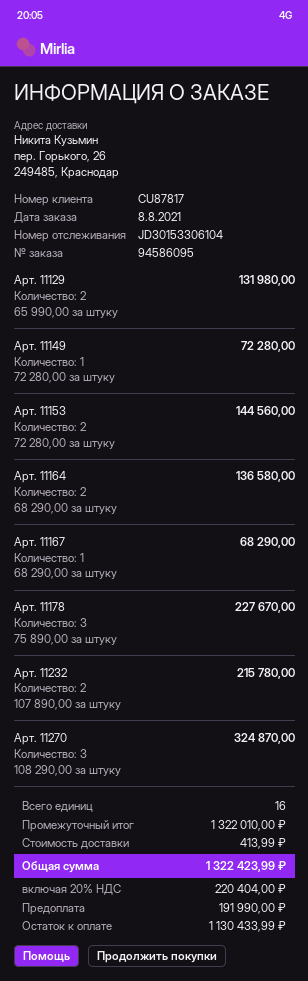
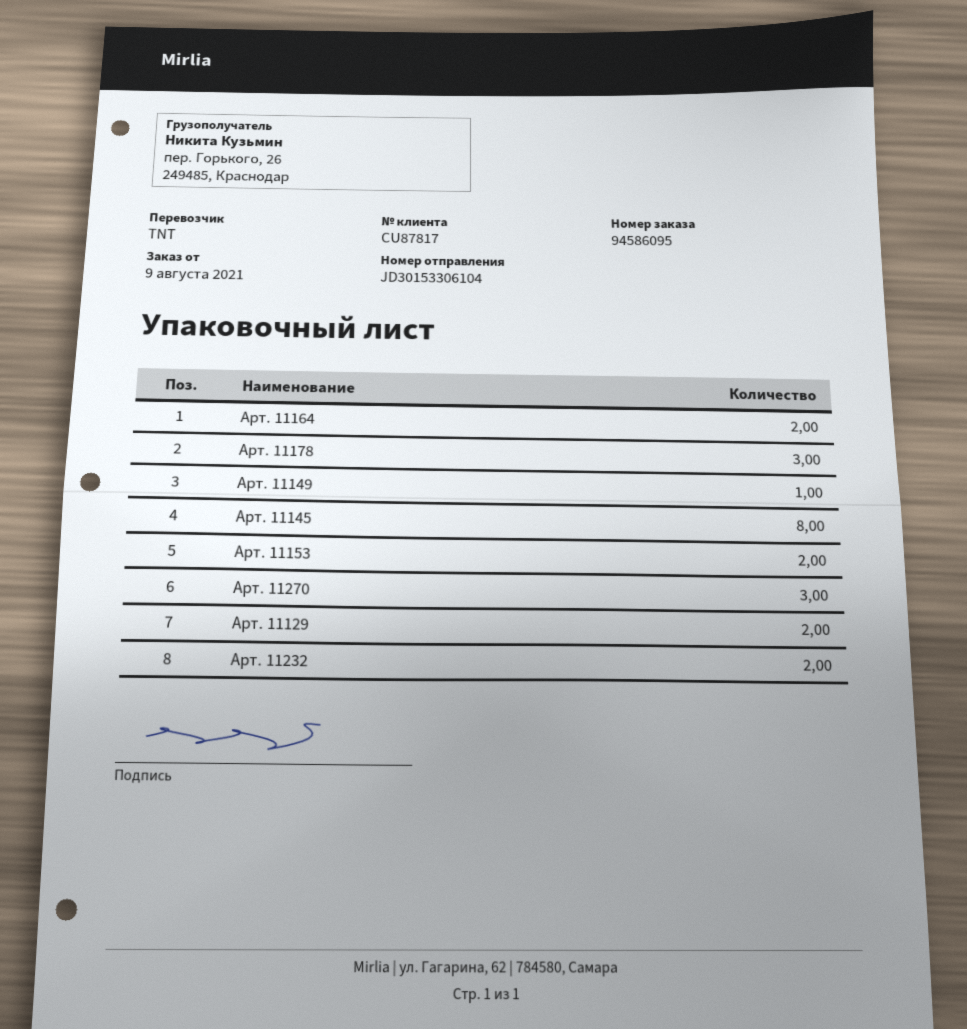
order date: 2021-08-08 -> 2021-08-09
Арт. 11167: 1 -> none
Арт. 11145: none -> 8

